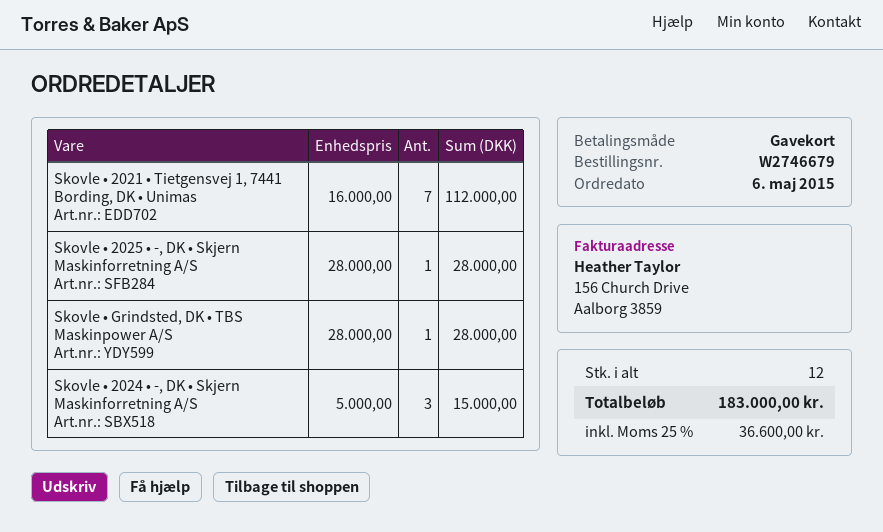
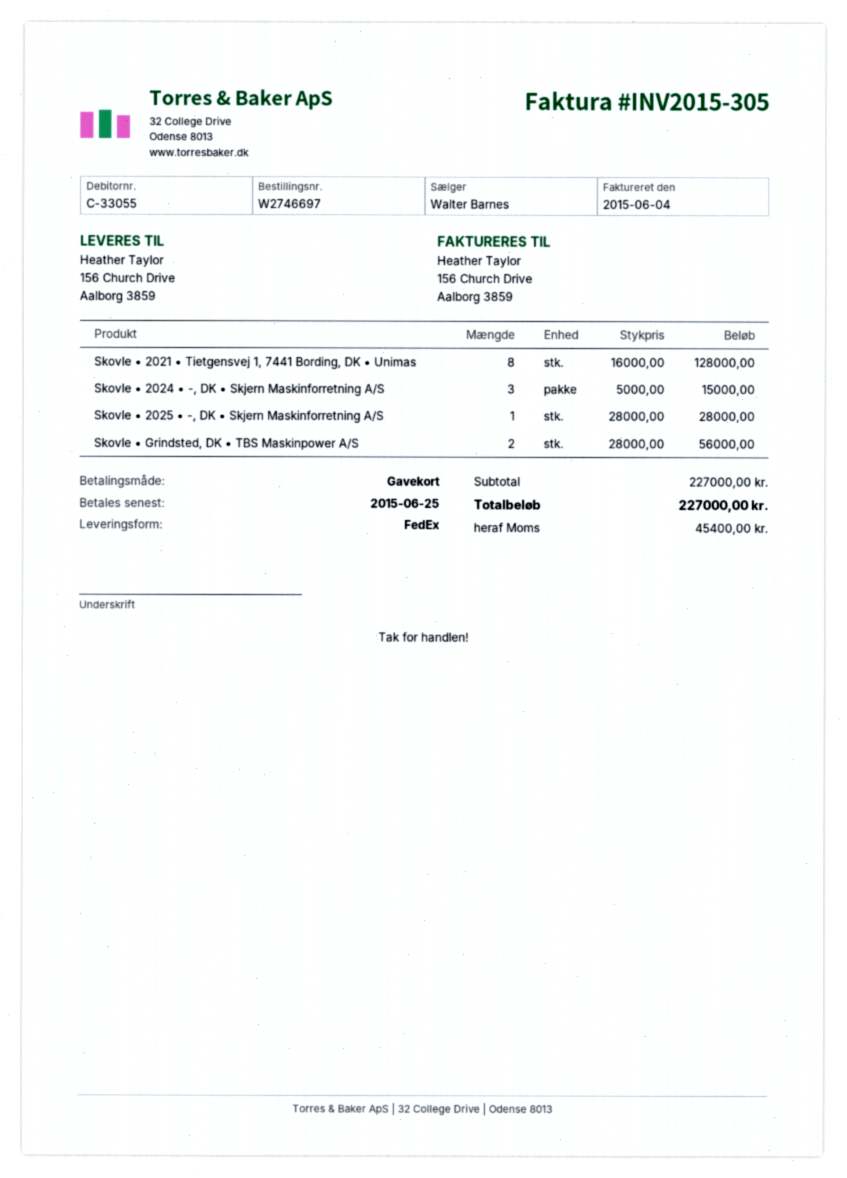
order number: W2746679 -> W2746697
Skovle • 2021 • Tietgensvej 1, 7441 Bording, DK • Unimas: 7 x 16000.00 = 112000.00 -> 8 x 16000.00 = 128000.00
Skovle • Grindsted, DK • TBS Maskinpower A/S: 1 x 28000.00 = 28000.00 -> 2 x 28000.00 = 56000.00
tax: 36600.00 -> 45400.00
total: 183000.00 -> 227000.00

